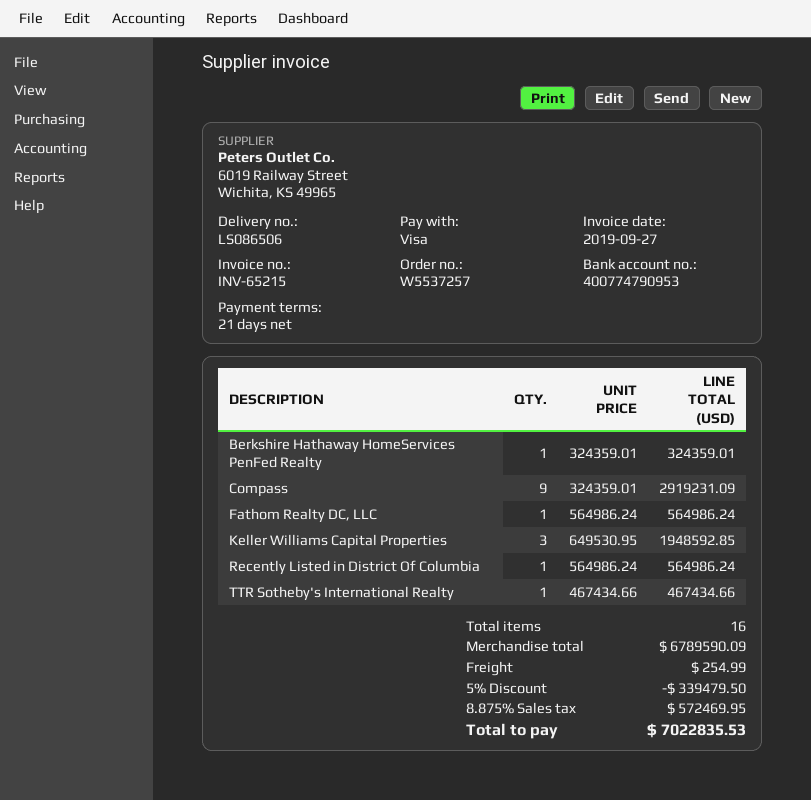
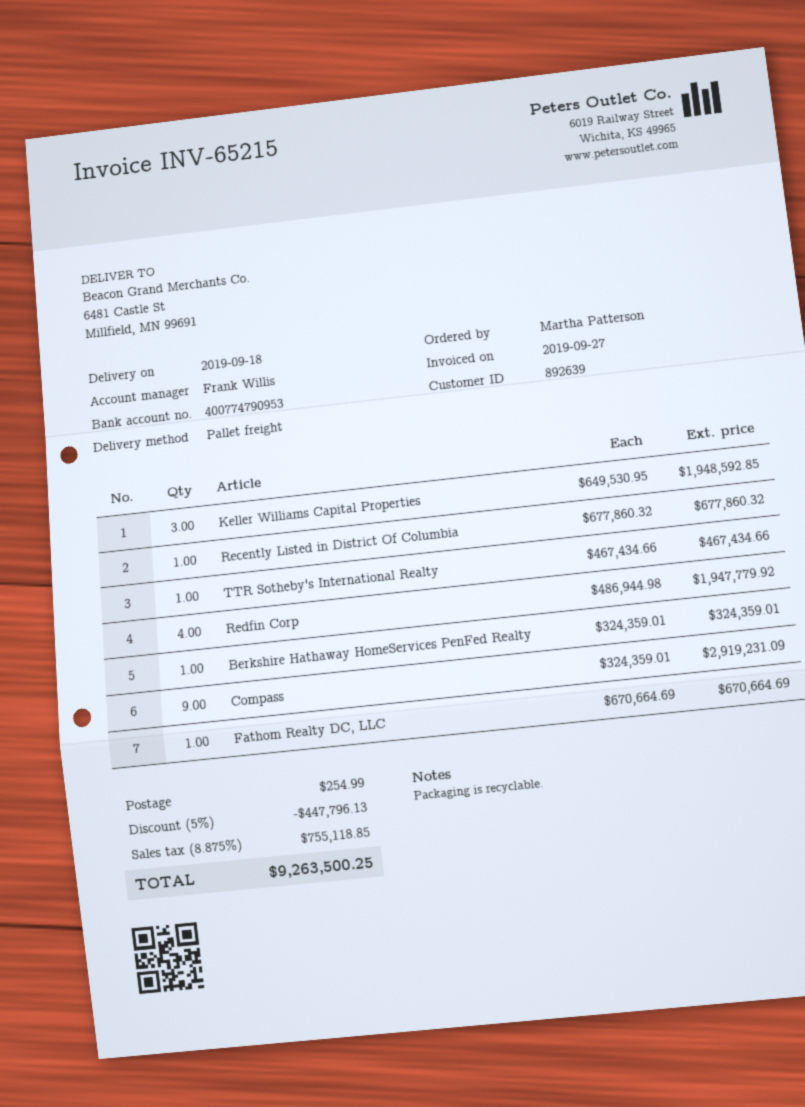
Fathom Realty DC, LLC: 1 x 564986.24 = 564986.24 -> 1 x 670664.69 = 670664.69
Recently Listed in District Of Columbia: 1 x 564986.24 = 564986.24 -> 1 x 677860.32 = 677860.32
Redfin Corp: none -> 4 x 486944.98 = 1947779.92
discount: 5% = 339479.50 -> 5% = 447796.13
tax: 8.875% = 572469.95 -> 8.875% = 755118.85
total: 7022835.53 -> 9263500.25

